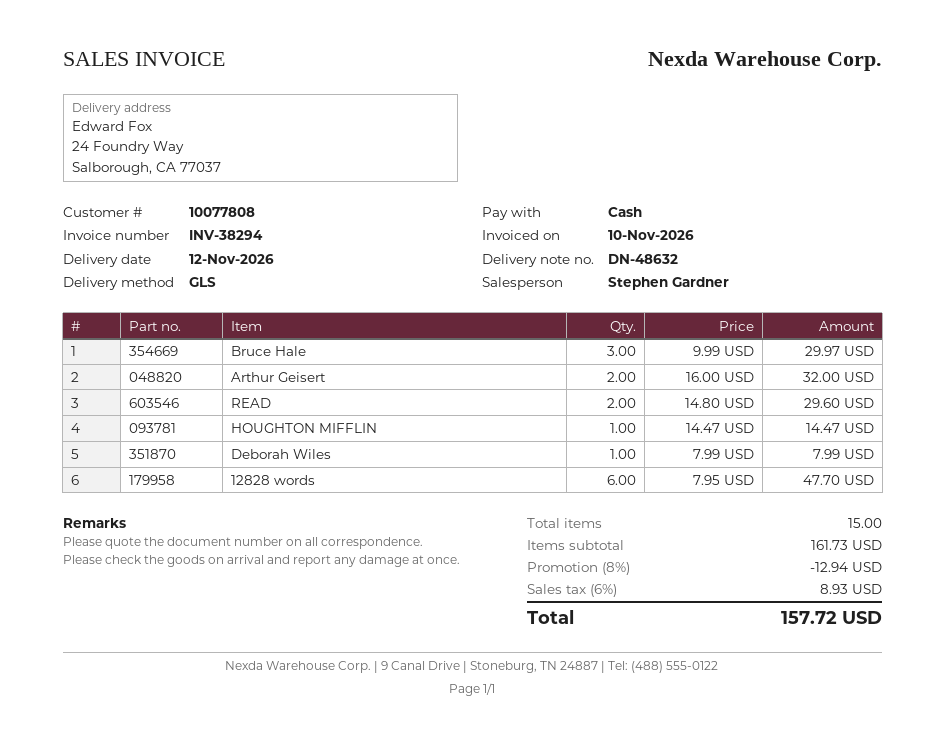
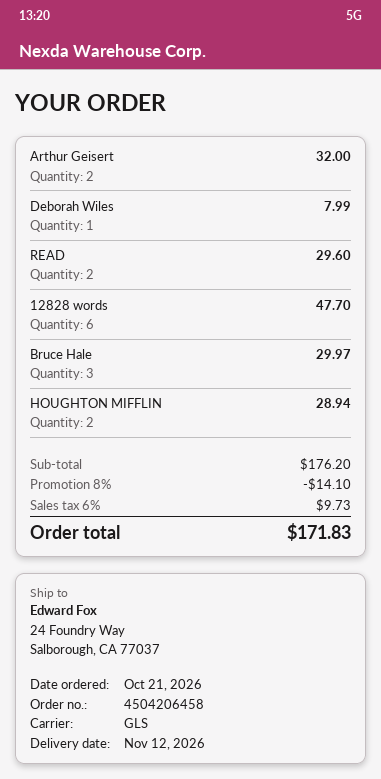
HOUGHTON MIFFLIN: 1 for 14.47 -> 2 for 28.94
subtotal: 161.73 -> 176.20
discount: 8% = 12.94 -> 8% = 14.10
tax: 6% = 8.93 -> 6% = 9.73
total: 157.72 -> 171.83

